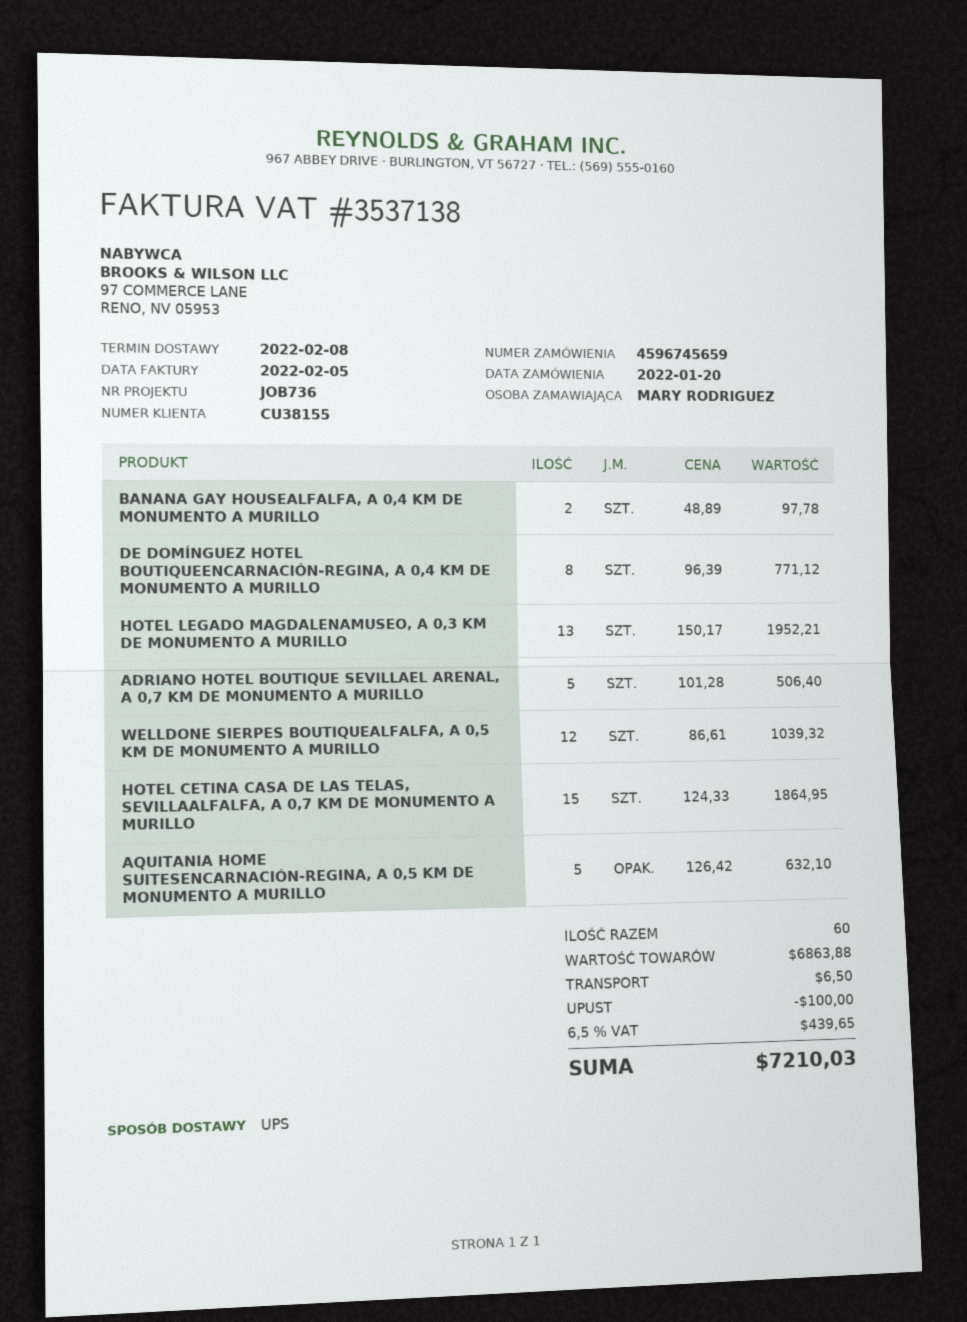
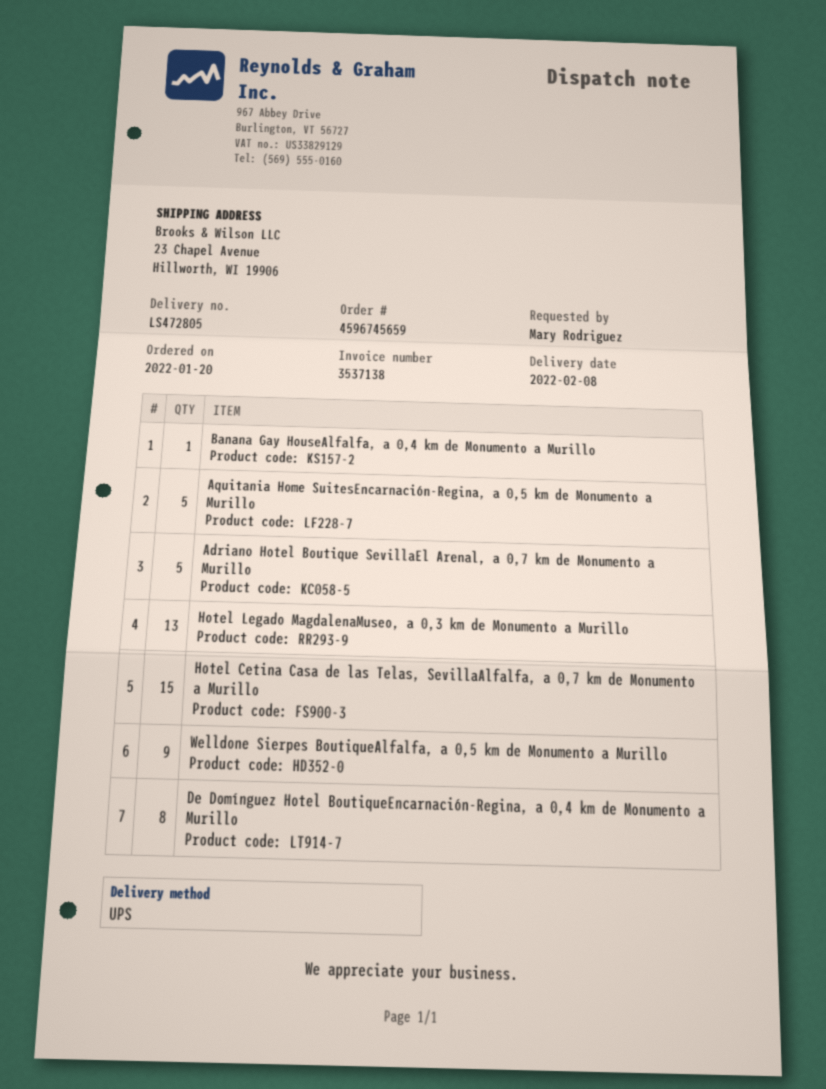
BANANA GAY HOUSEALFALFA, A 0,4 KM DE MONUMENTO A MURILLO: 2 -> 1
WELLDONE SIERPES BOUTIQUEALFALFA, A 0,5 KM DE MONUMENTO A MURILLO: 12 -> 9

